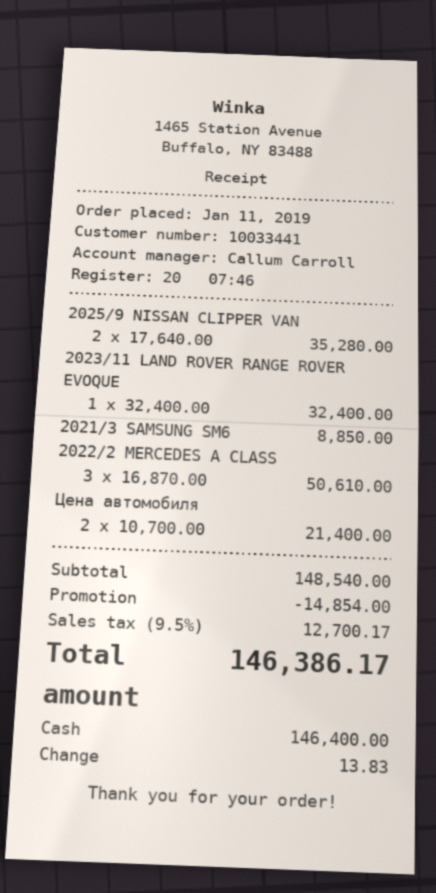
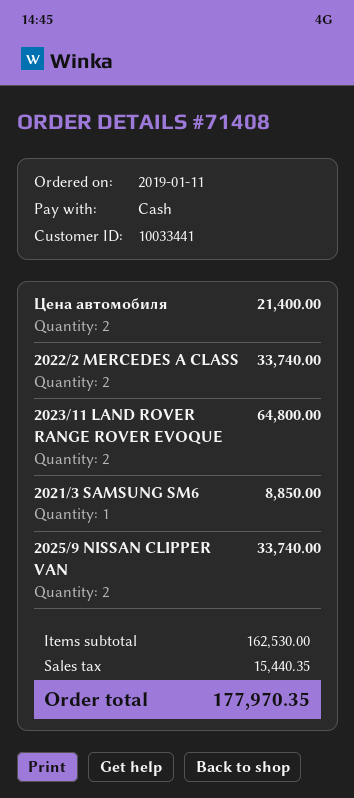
2025/9 NISSAN CLIPPER VAN: 2 for 35280.00 -> 2 for 33740.00
2023/11 LAND ROVER RANGE ROVER EVOQUE: 1 for 32400.00 -> 2 for 64800.00
2022/2 MERCEDES A CLASS: 3 for 50610.00 -> 2 for 33740.00
subtotal: 148540.00 -> 162530.00
discount: 14854.00 -> none
tax: 12700.17 -> 15440.35
total: 146386.17 -> 177970.35

